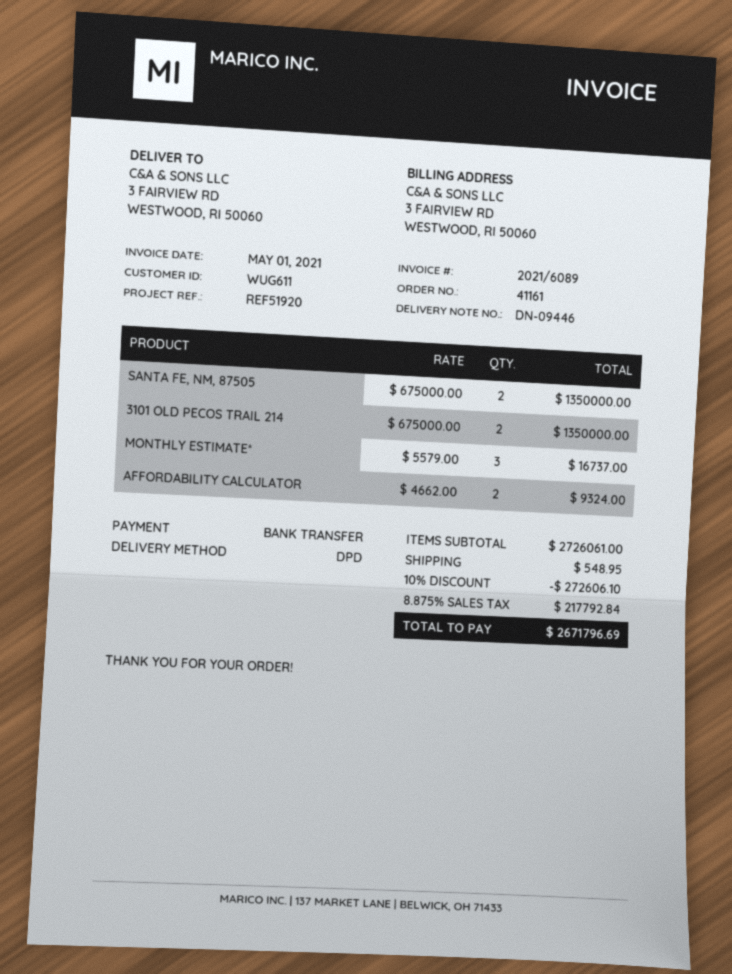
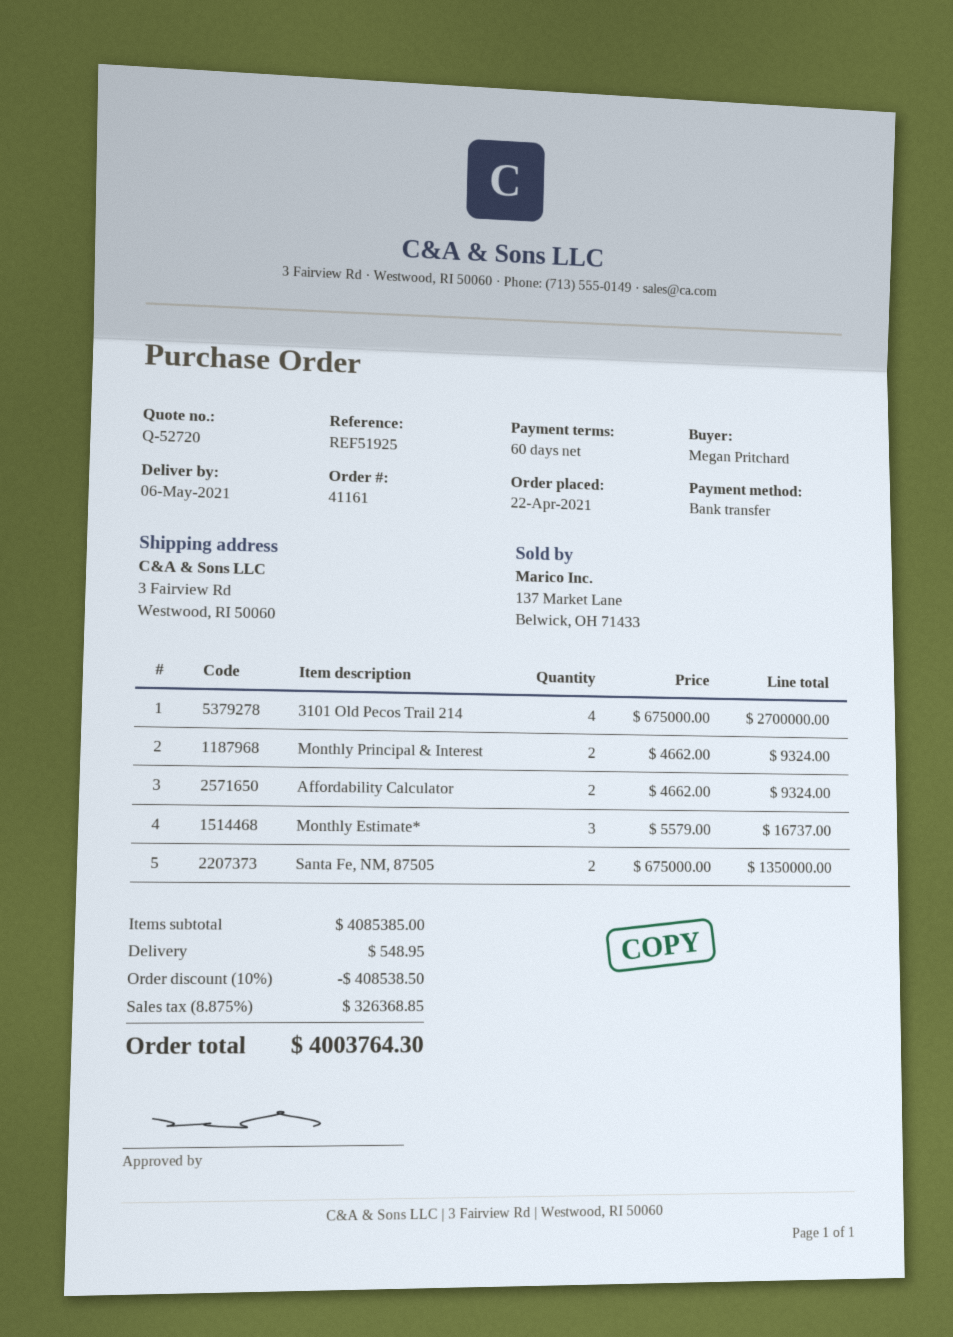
reference: REF51920 -> REF51925
3101 OLD PECOS TRAIL 214: 2 x 675000.00 = 1350000.00 -> 4 x 675000.00 = 2700000.00
Monthly Principal & Interest: none -> 2 x 4662.00 = 9324.00
subtotal: 2726061.00 -> 4085385.00
discount: 10% = 272606.10 -> 10% = 408538.50
tax: 8.875% = 217792.84 -> 8.875% = 326368.85
total: 2671796.69 -> 4003764.30

